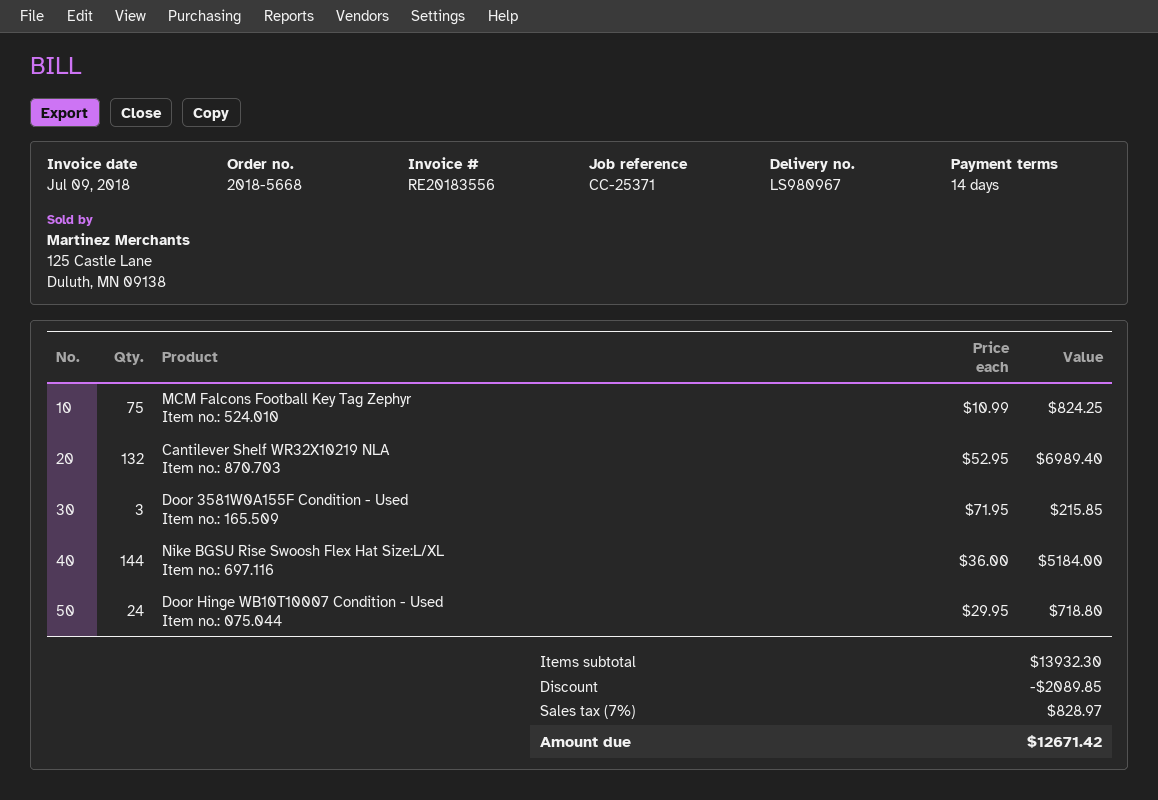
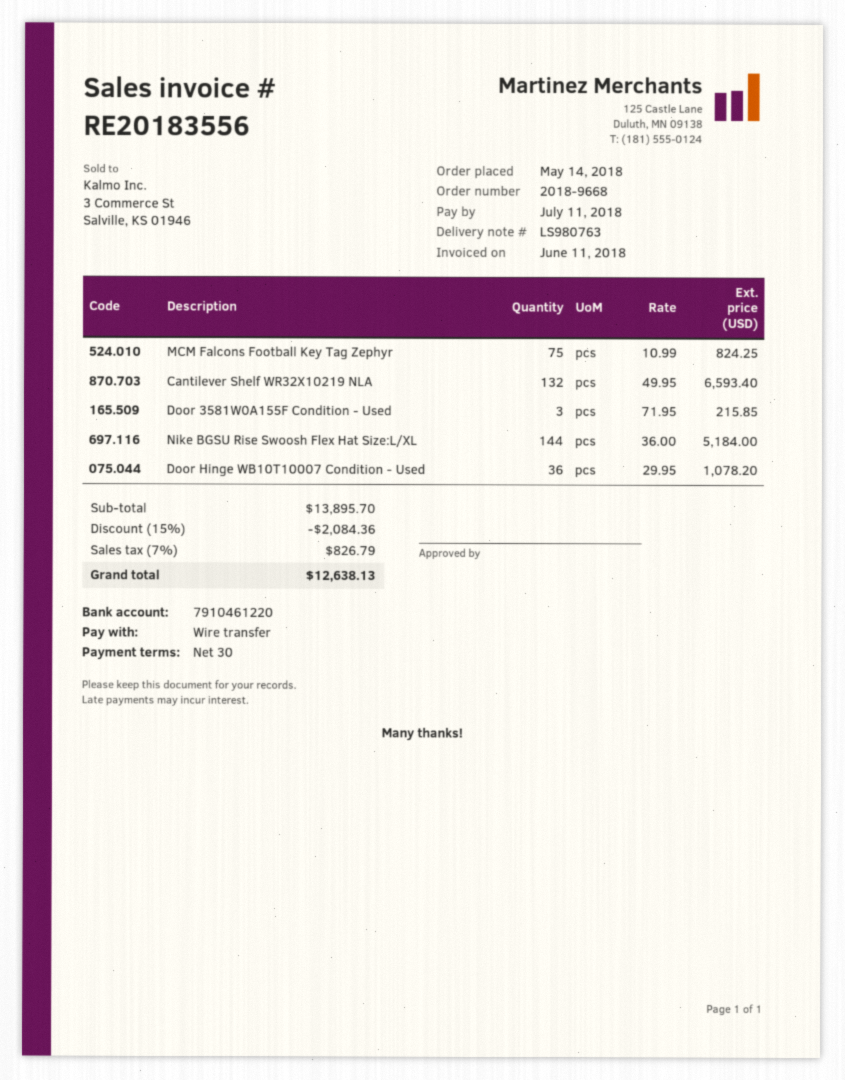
order number: 2018-5668 -> 2018-9668
delivery note number: LS980967 -> LS980763
invoice date: 2018-07-09 -> 2018-06-11
payment terms: 14 days -> 30 days
Cantilever Shelf WR32X10219 NLA: 132 x 52.95 = 6989.40 -> 132 x 49.95 = 6593.40
Door Hinge WB10T10007 Condition - Used: 24 x 29.95 = 718.80 -> 36 x 29.95 = 1078.20
subtotal: 13932.30 -> 13895.70
discount: 2089.85 -> 2084.36
tax: 7% = 828.97 -> 7% = 826.79
total: 12671.42 -> 12638.13

